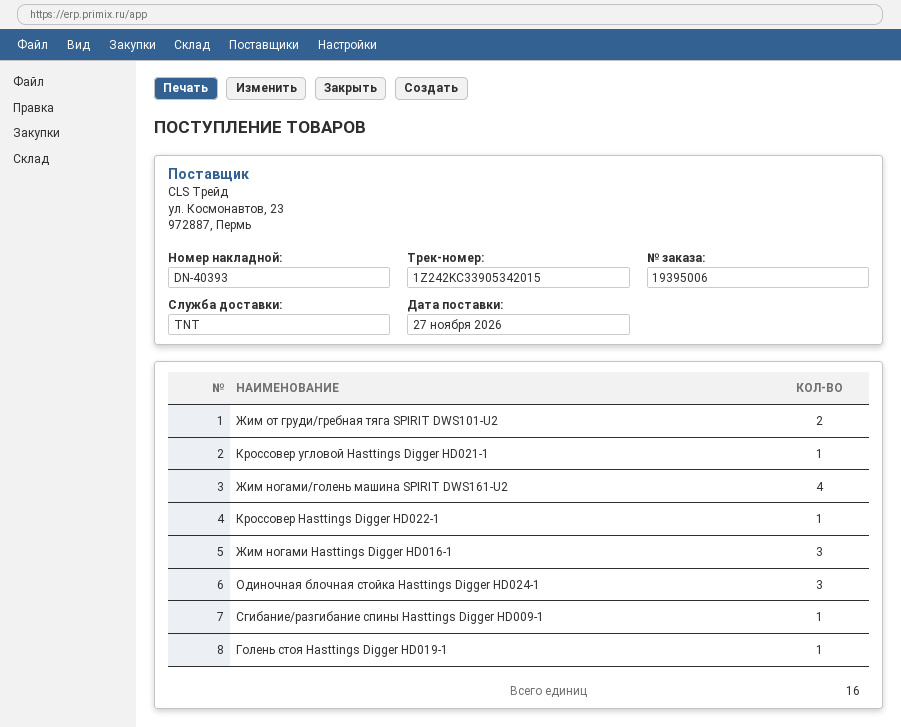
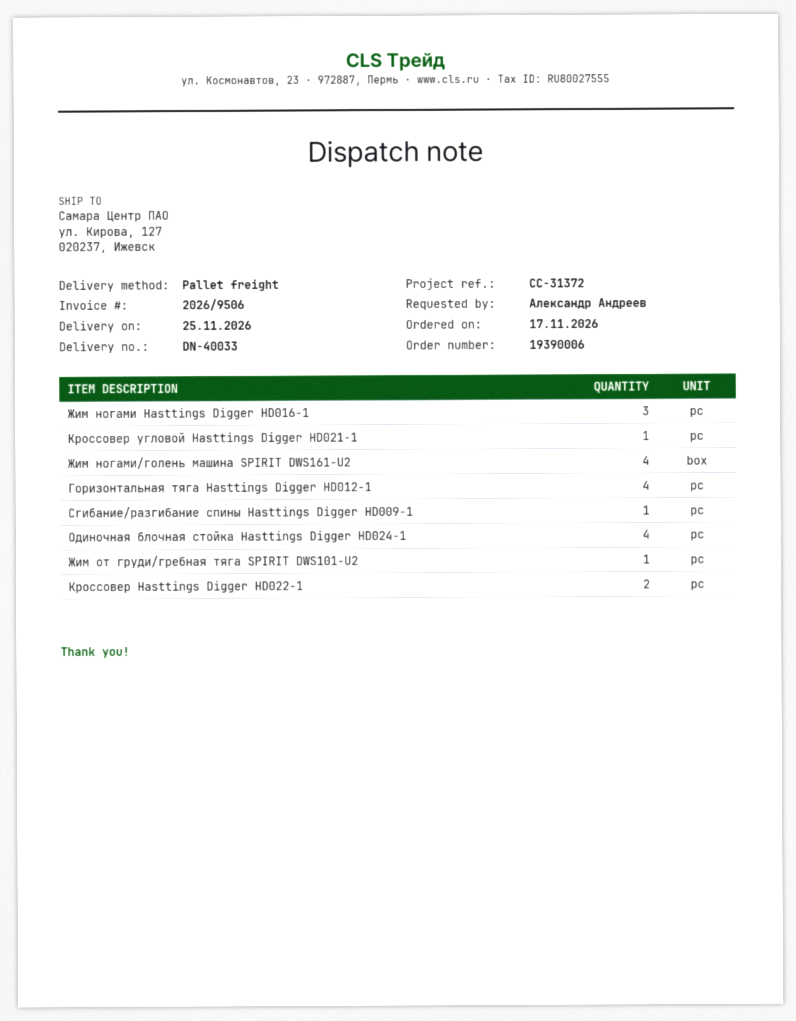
order number: 19395006 -> 19390006
delivery note number: DN-40393 -> DN-40033
delivery date: 2026-11-27 -> 2026-11-25
shipping method: TNT -> pallet freight
Жим от груди/гребная тяга SPIRIT DWS101-U2: 2 -> 1
Кроссовер Hasttings Digger HD022-1: 1 -> 2
Одиночная блочная стойка Hasttings Digger HD024-1: 3 -> 4
Голень стоя Hasttings Digger HD019-1: 1 -> none
Горизонтальная тяга Hasttings Digger HD012-1: none -> 4

